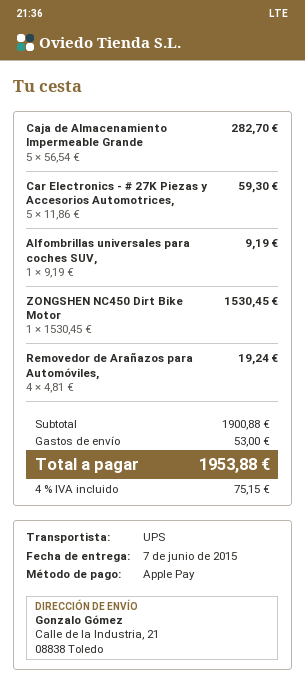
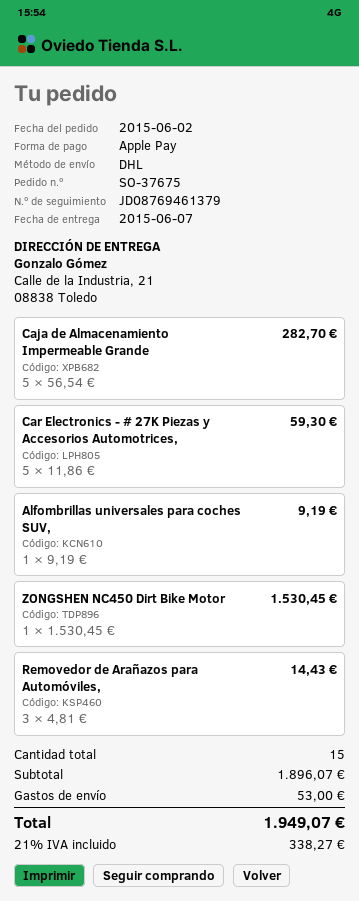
shipping method: UPS -> DHL
Removedor de Arañazos para Automóviles,: 4 x 4.81 = 19.24 -> 3 x 4.81 = 14.43
subtotal: 1900.88 -> 1896.07
tax: 4% = 75.15 -> 21% = 338.27
total: 1953.88 -> 1949.07

